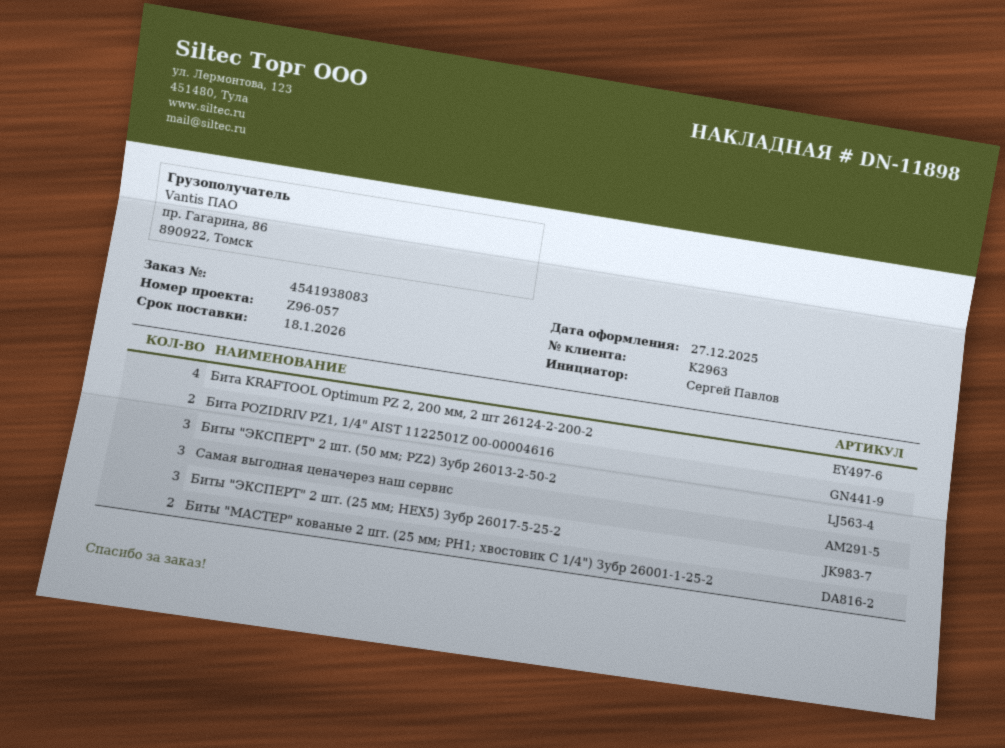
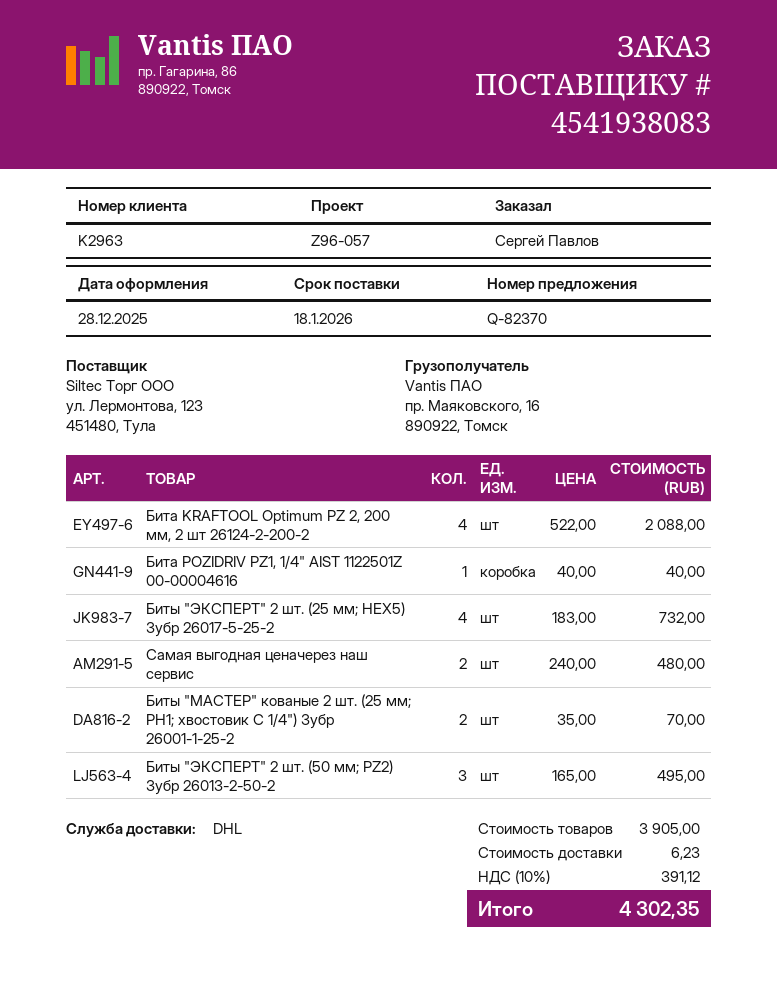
order date: 2025-12-27 -> 2025-12-28
ship to: пр. Гагарина, 86, 890922, Томск -> пр. Маяковского, 16, 890922, Томск
Бита POZIDRIV PZ1, 1/4" AIST 1122501Z 00-00004616: 2 -> 1
Самая выгодная ценачерез наш сервис: 3 -> 2
Биты "ЭКСПЕРТ" 2 шт. (25 мм; HEX5) Зубр 26017-5-25-2: 3 -> 4

